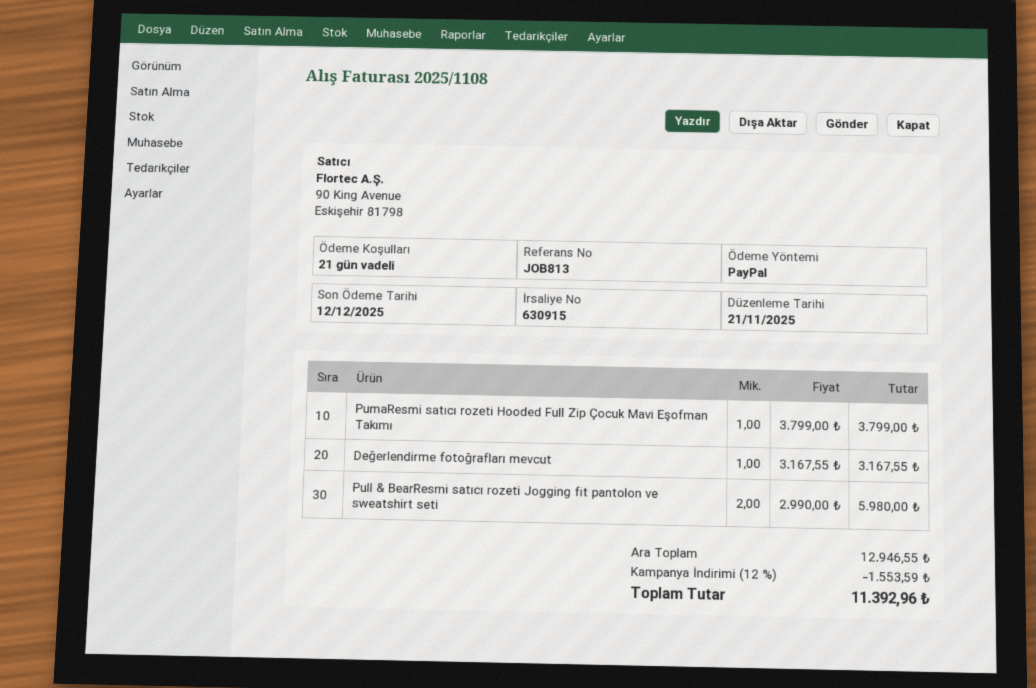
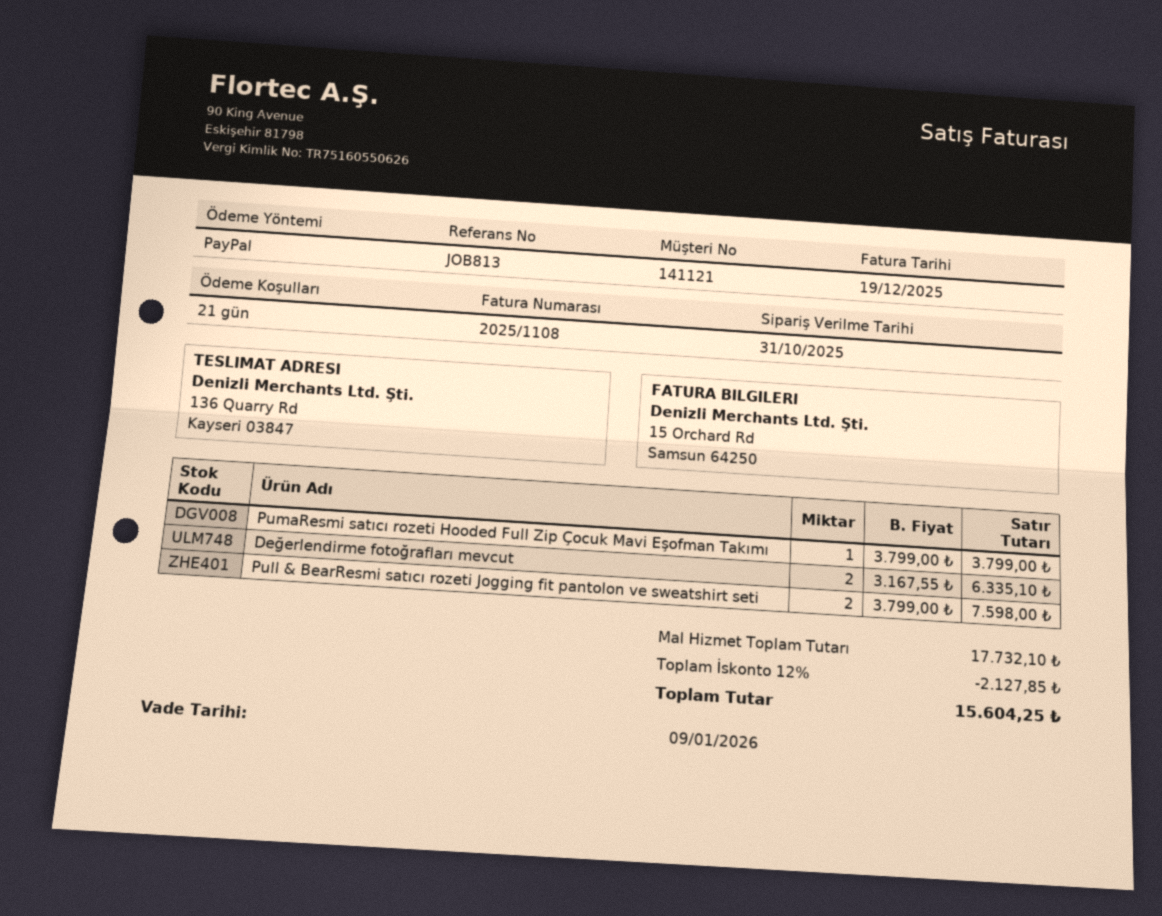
invoice date: 2025-11-21 -> 2025-12-19
due date: 2025-12-12 -> 2026-01-09
Değerlendirme fotoğrafları mevcut: 1 x 3167.55 = 3167.55 -> 2 x 3167.55 = 6335.10
Pull & BearResmi satıcı rozeti Jogging fit pantolon ve sweatshirt seti: 2 x 2990.00 = 5980.00 -> 2 x 3799.00 = 7598.00
subtotal: 12946.55 -> 17732.10
discount: 12% = 1553.59 -> 12% = 2127.85
total: 11392.96 -> 15604.25

